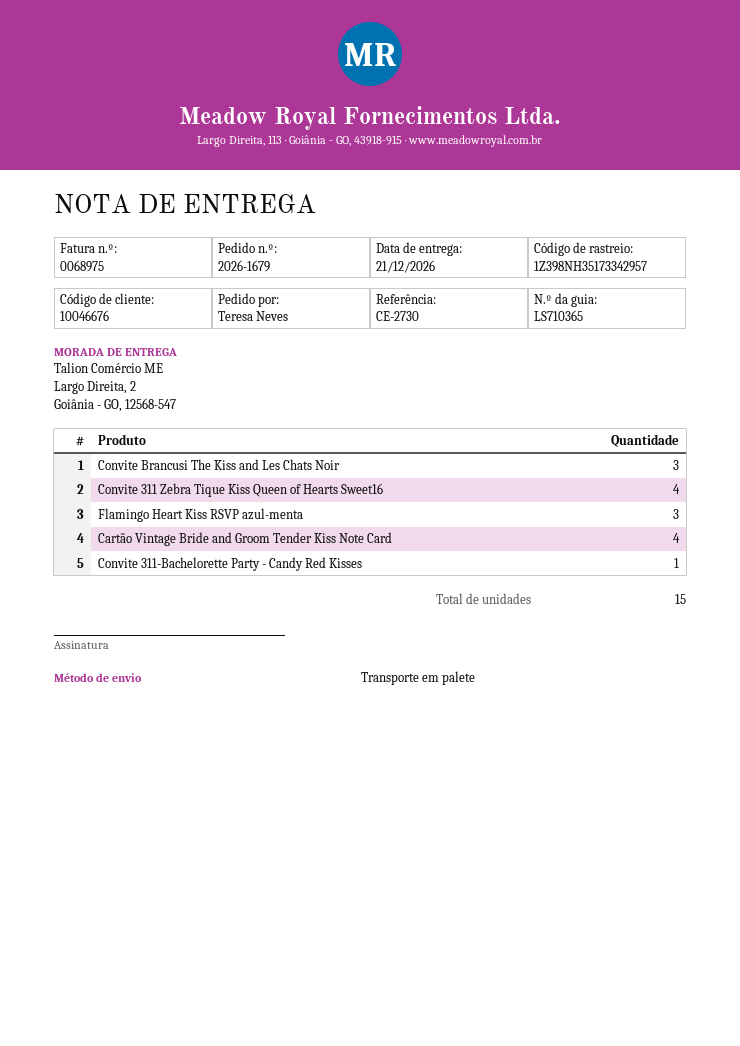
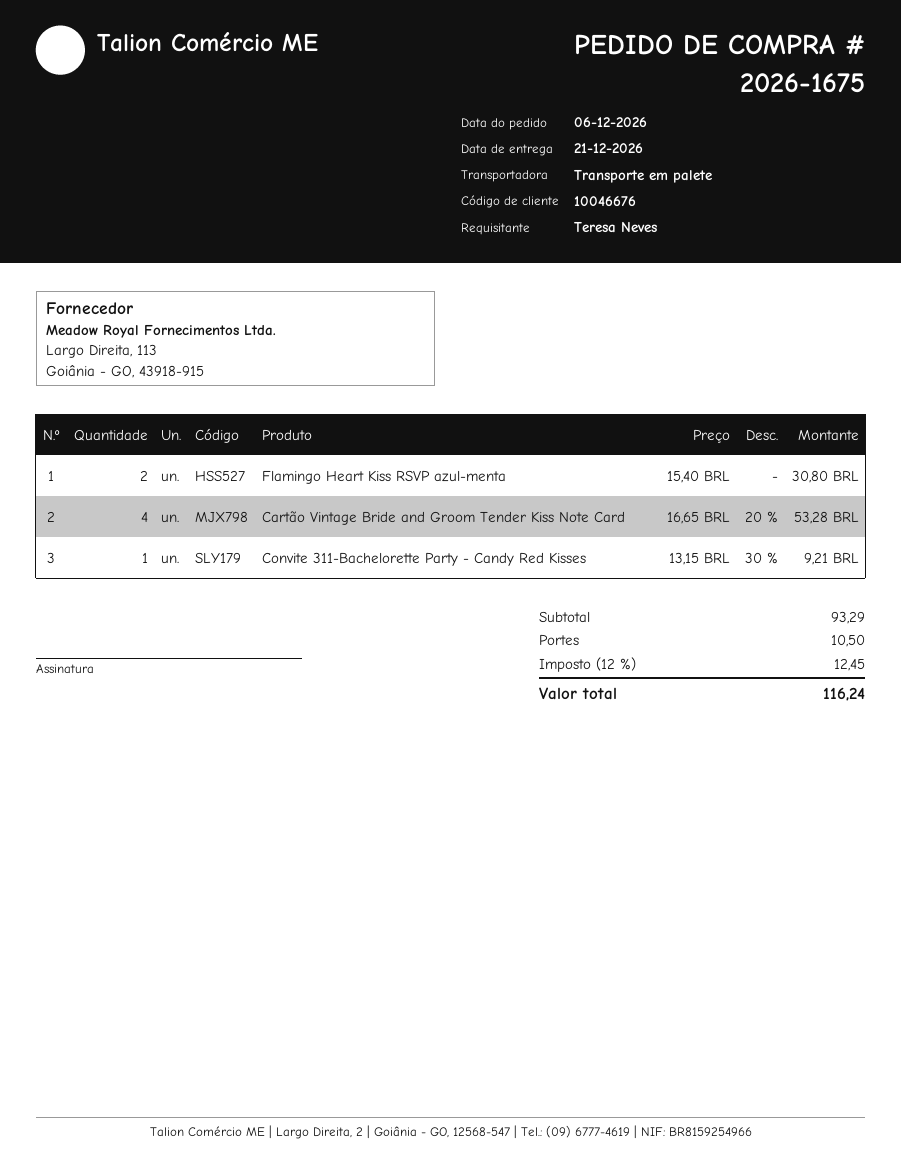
order number: 2026-1679 -> 2026-1675
Convite Brancusi The Kiss and Les Chats Noir: 3 -> none
Convite 311 Zebra Tique Kiss Queen of Hearts Sweet16: 4 -> none
Flamingo Heart Kiss RSVP azul-menta: 3 -> 2

